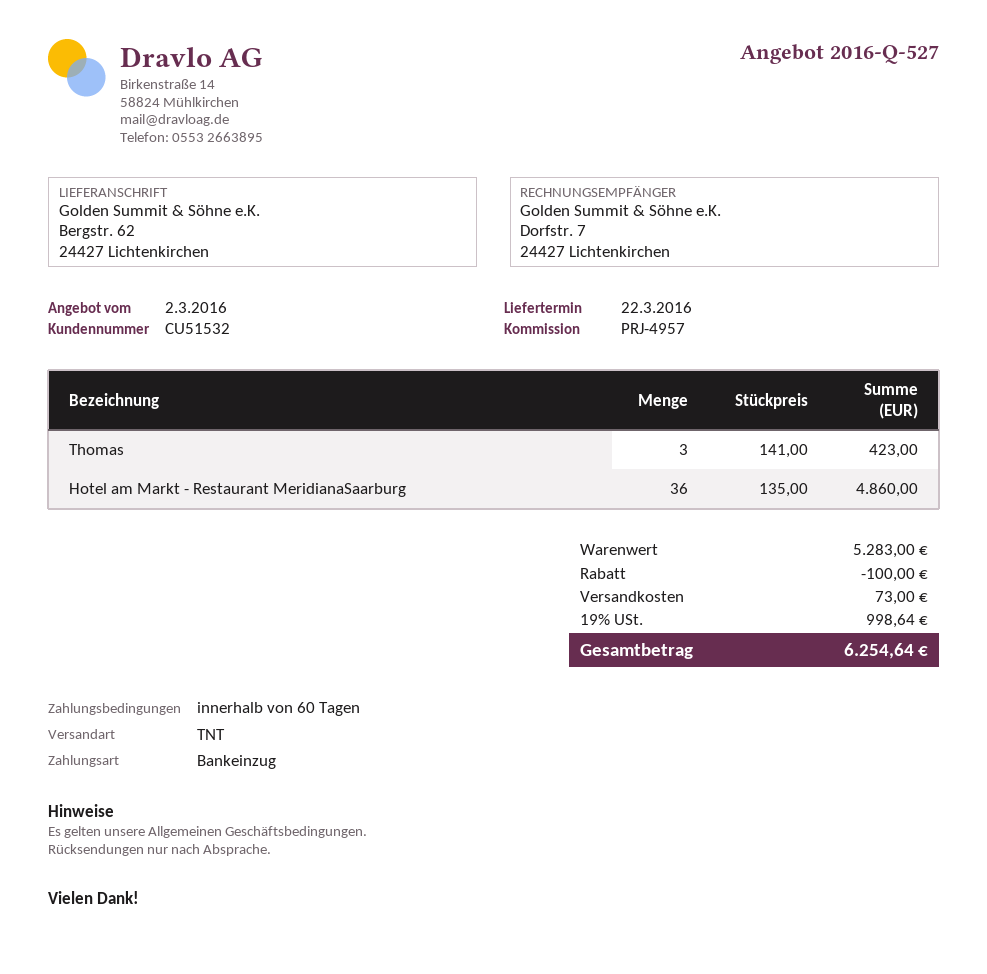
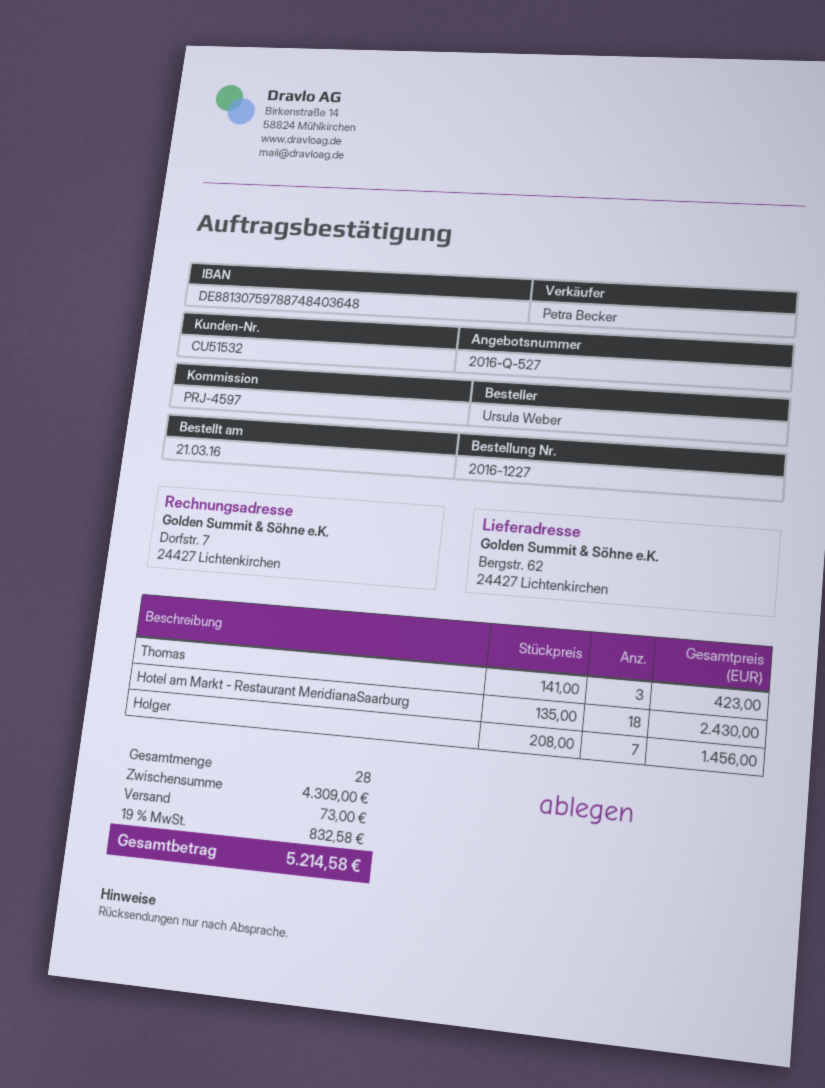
reference: PRJ-4957 -> PRJ-4597
Hotel am Markt - Restaurant MeridianaSaarburg: 36 x 135.00 = 4860.00 -> 18 x 135.00 = 2430.00
Holger: none -> 7 x 208.00 = 1456.00
subtotal: 5283.00 -> 4309.00
discount: 100.00 -> none
tax: 19% = 998.64 -> 19% = 832.58
total: 6254.64 -> 5214.58

